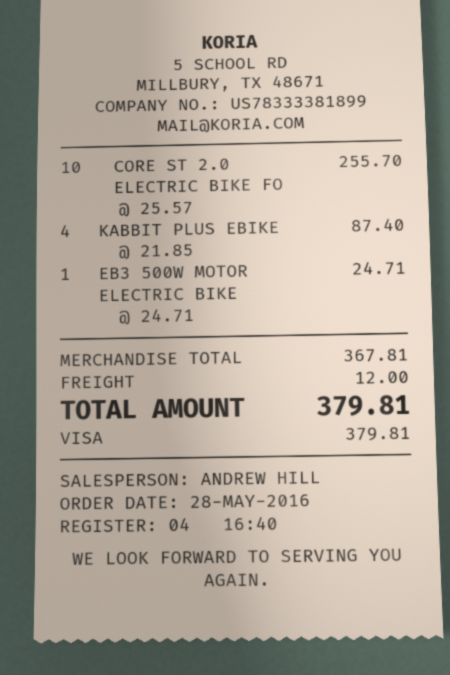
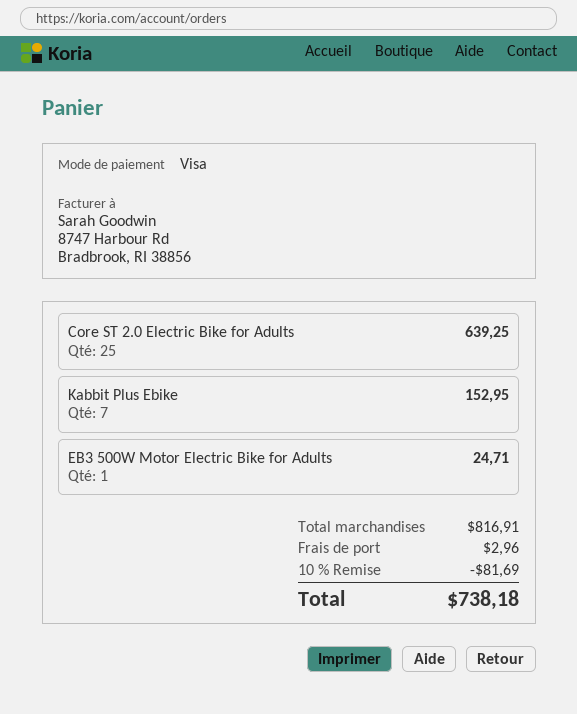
CORE ST 2.0 ELECTRIC BIKE FO: 10 for 255.70 -> 25 for 639.25
KABBIT PLUS EBIKE: 4 for 87.40 -> 7 for 152.95
subtotal: 367.81 -> 816.91
discount: none -> 10% = 81.69
shipping: 12.00 -> 2.96
total: 379.81 -> 738.18

